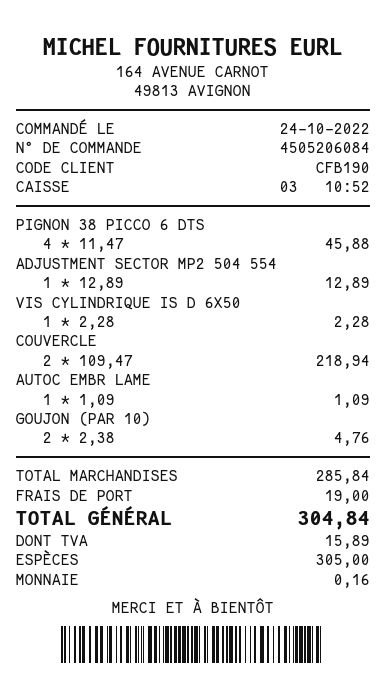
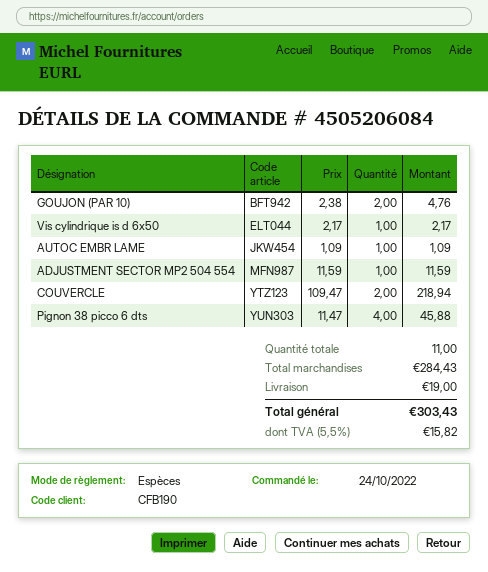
ADJUSTMENT SECTOR MP2 504 554: 1 x 12.89 = 12.89 -> 1 x 11.59 = 11.59
VIS CYLINDRIQUE IS D 6X50: 1 x 2.28 = 2.28 -> 1 x 2.17 = 2.17
subtotal: 285.84 -> 284.43
tax: 15.89 -> 15.82
total: 304.84 -> 303.43

